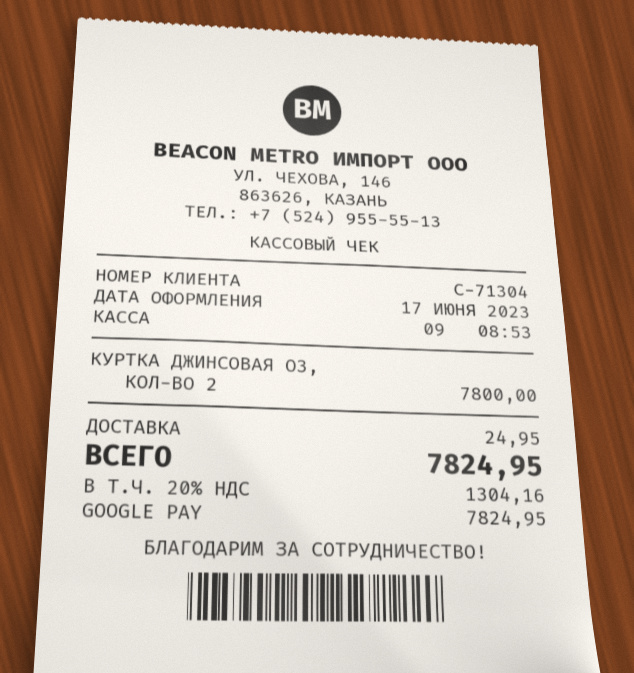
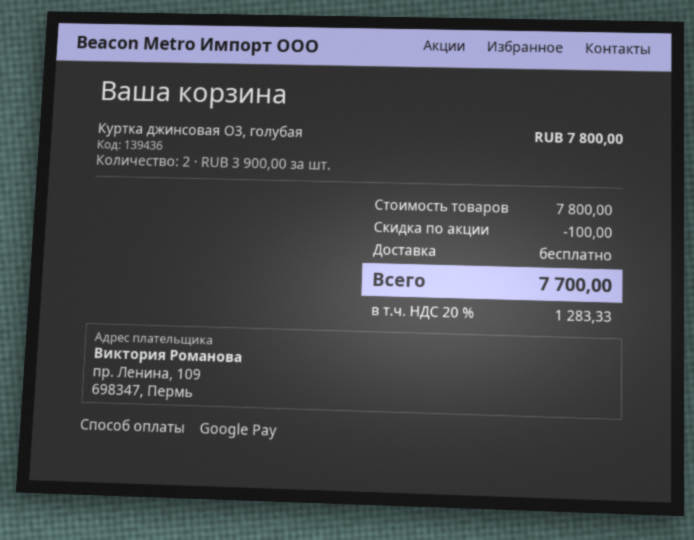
discount: none -> 100.00
shipping: 24.95 -> 0.00
tax: 20% = 1304.16 -> 20% = 1283.33
total: 7824.95 -> 7700.00

